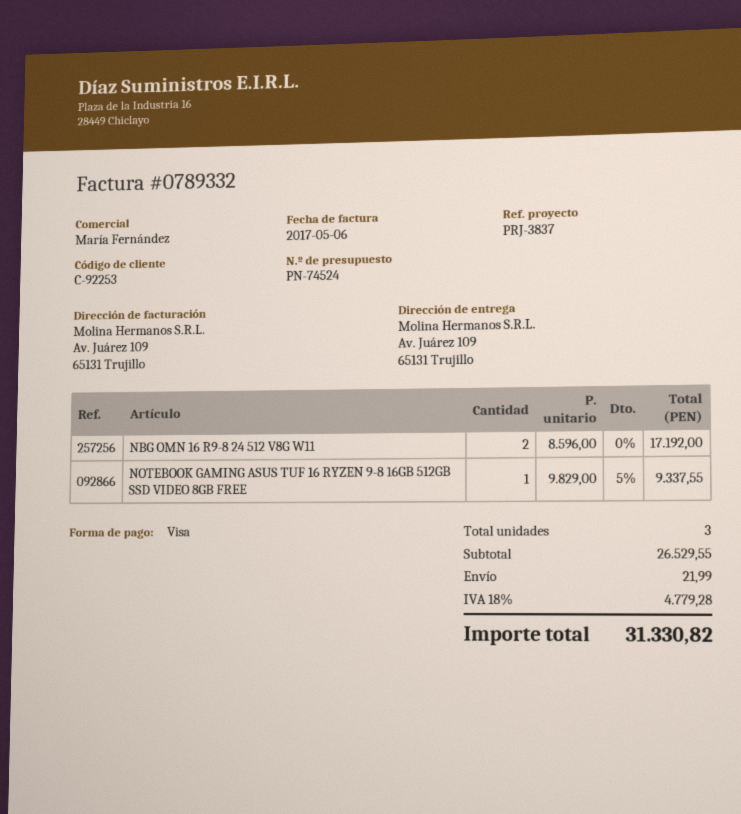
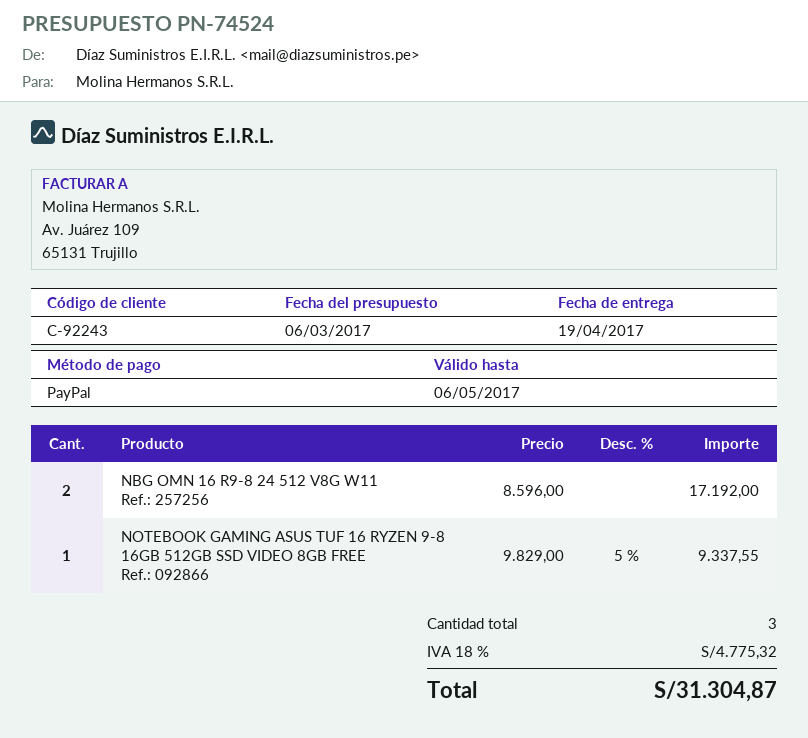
customer number: C-92253 -> C-92243
payment method: Visa -> PayPal
shipping: 21.99 -> none
tax: 18% = 4779.28 -> 18% = 4775.32
total: 31330.82 -> 31304.87

